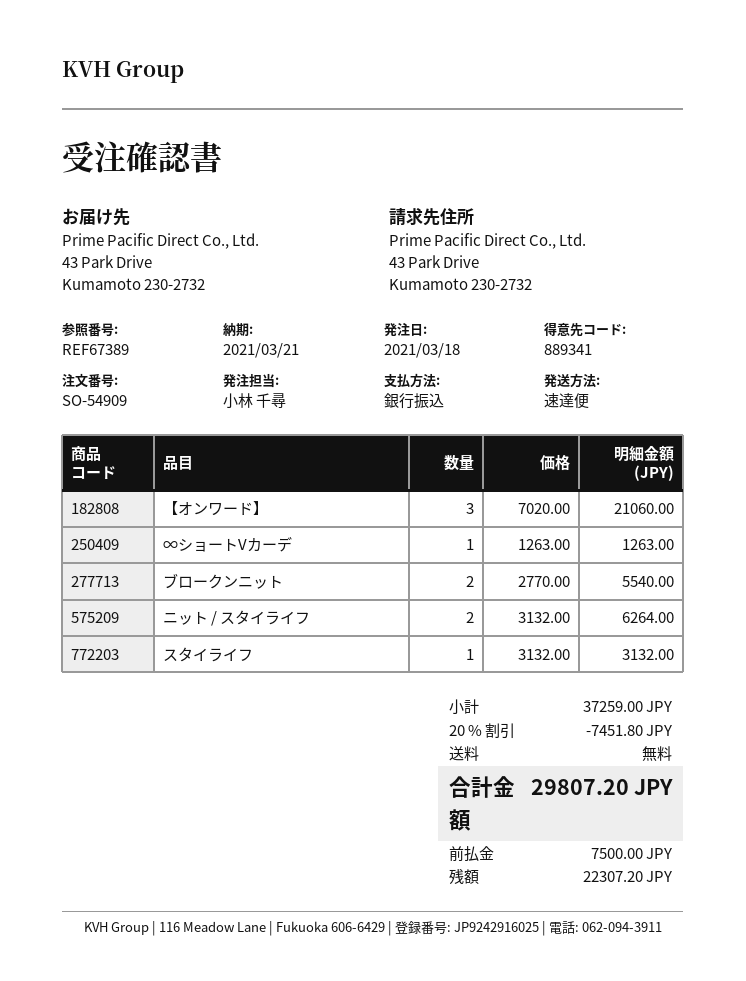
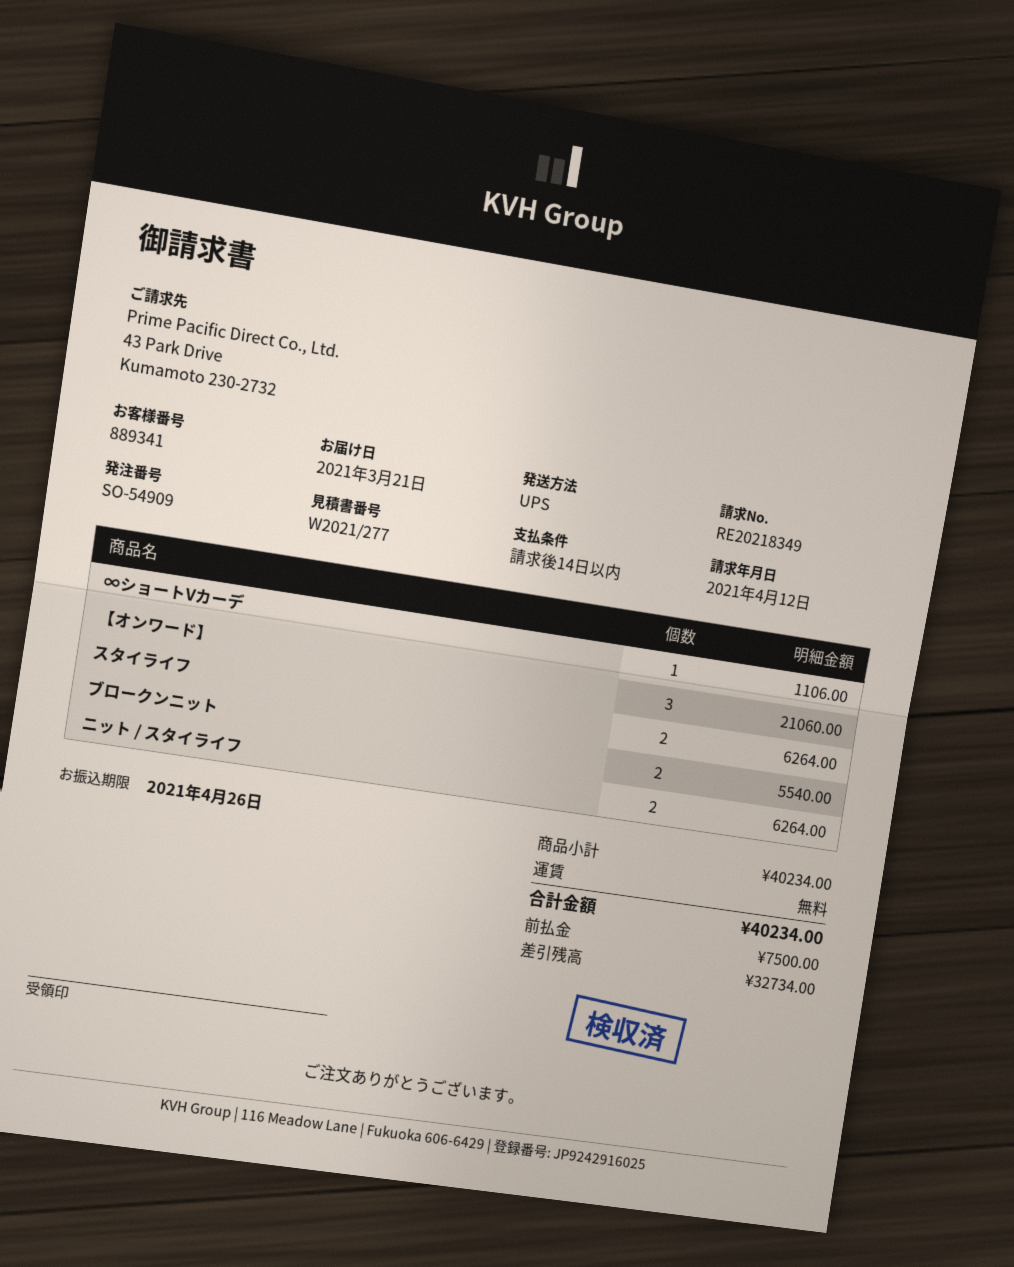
shipping method: express -> UPS
∞ショートVカーデ: 1 for 1263.00 -> 1 for 1106.00
スタイライフ: 1 for 3132.00 -> 2 for 6264.00
subtotal: 37259.00 -> 40234.00
discount: 20% = 7451.80 -> none
total: 29807.20 -> 40234.00
balance: 22307.20 -> 32734.00

